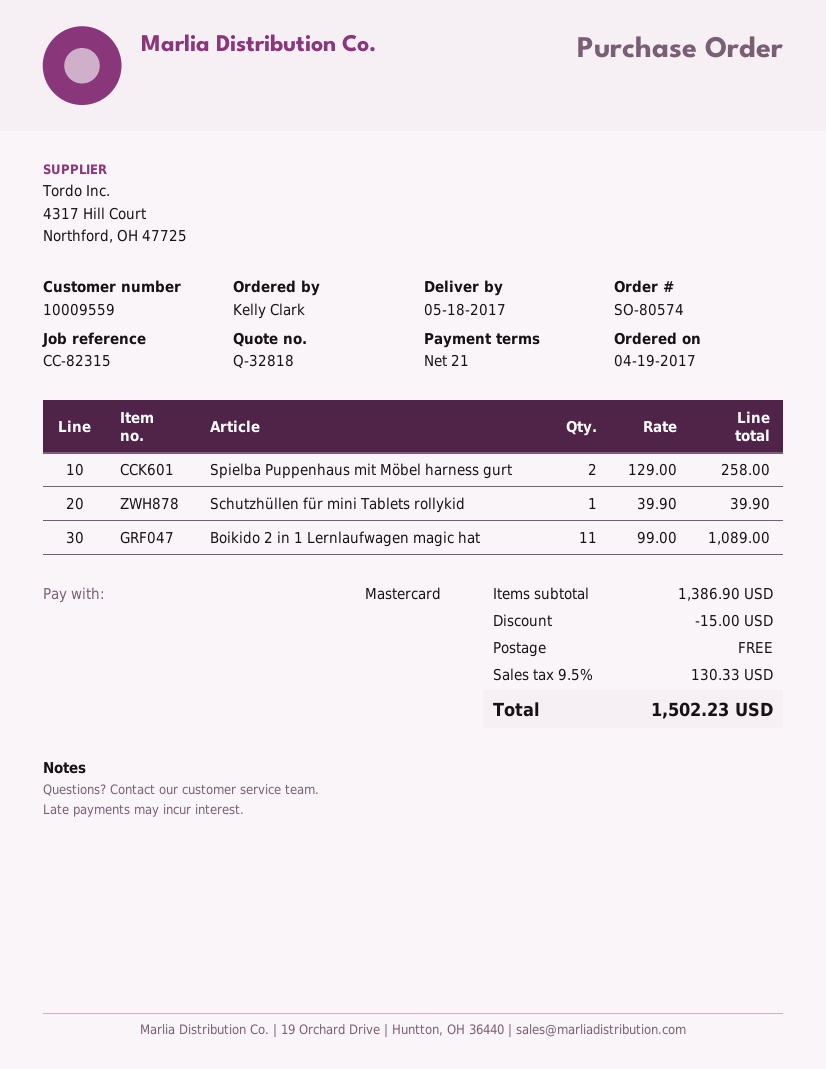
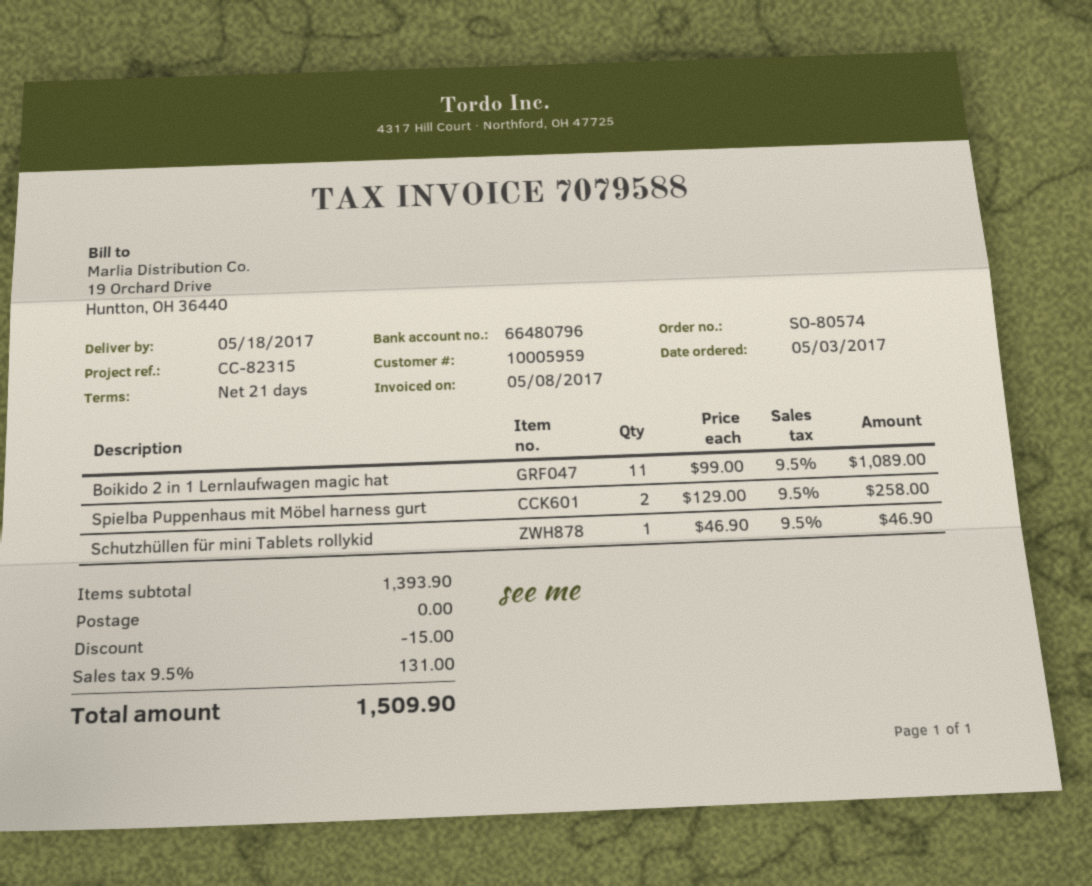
order date: 2017-04-19 -> 2017-05-03
customer number: 10009559 -> 10005959
Schutzhüllen für mini Tablets rollykid: 1 x 39.90 = 39.90 -> 1 x 46.90 = 46.90
subtotal: 1386.90 -> 1393.90
tax: 9.5% = 130.33 -> 9.5% = 131.00
total: 1502.23 -> 1509.90

